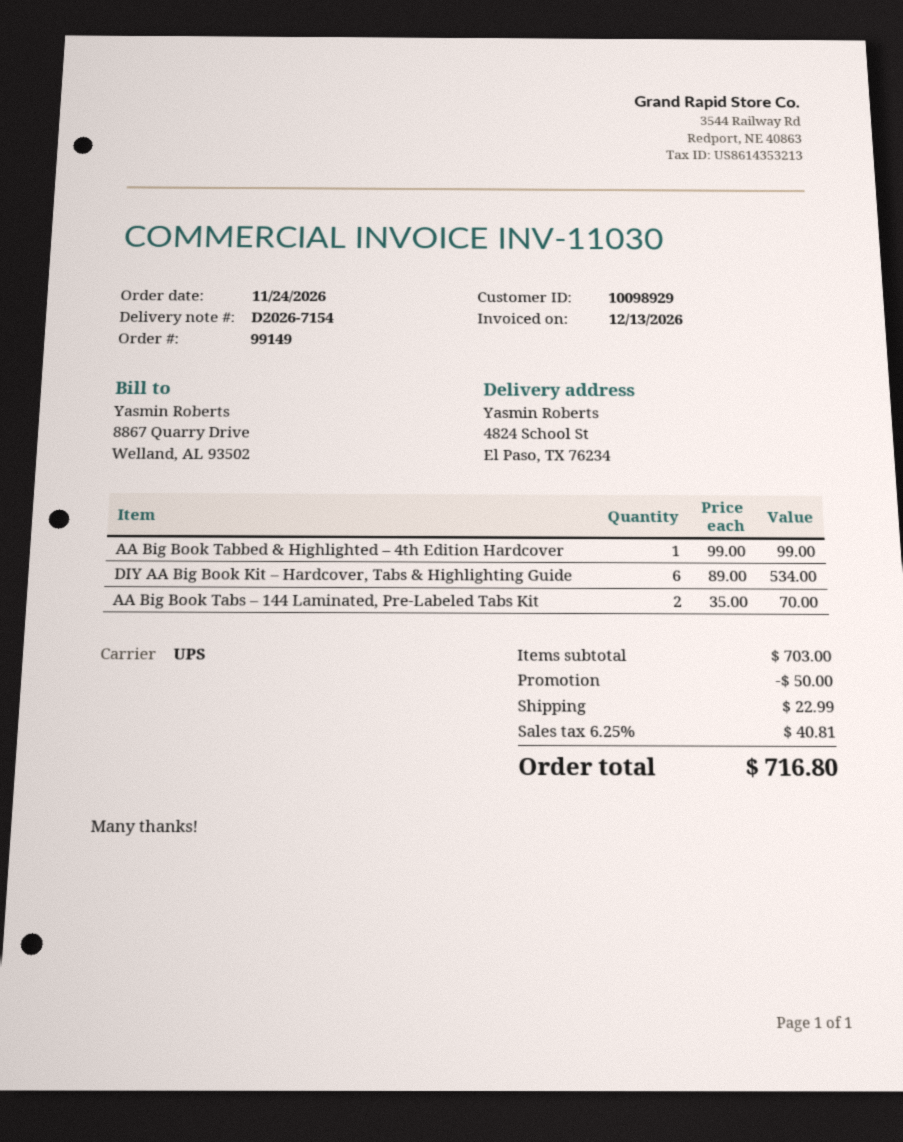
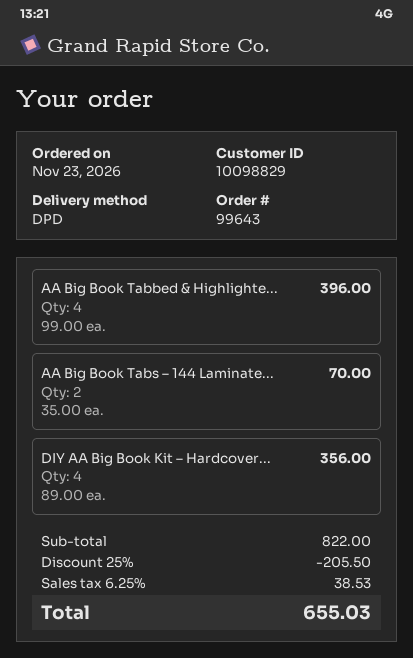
order number: 99149 -> 99643
order date: 2026-11-24 -> 2026-11-23
customer number: 10098929 -> 10098829
shipping method: UPS -> DPD
AA Big Book Tabbed & Highlighted – 4th Edition Hardcover: 1 x 99.00 = 99.00 -> 4 x 99.00 = 396.00
DIY AA Big Book Kit – Hardcover, Tabs & Highlighting Guide: 6 x 89.00 = 534.00 -> 4 x 89.00 = 356.00
subtotal: 703.00 -> 822.00
discount: 50.00 -> 205.50
shipping: 22.99 -> none
tax: 6.25% = 40.81 -> 6.25% = 38.53
total: 716.80 -> 655.03

